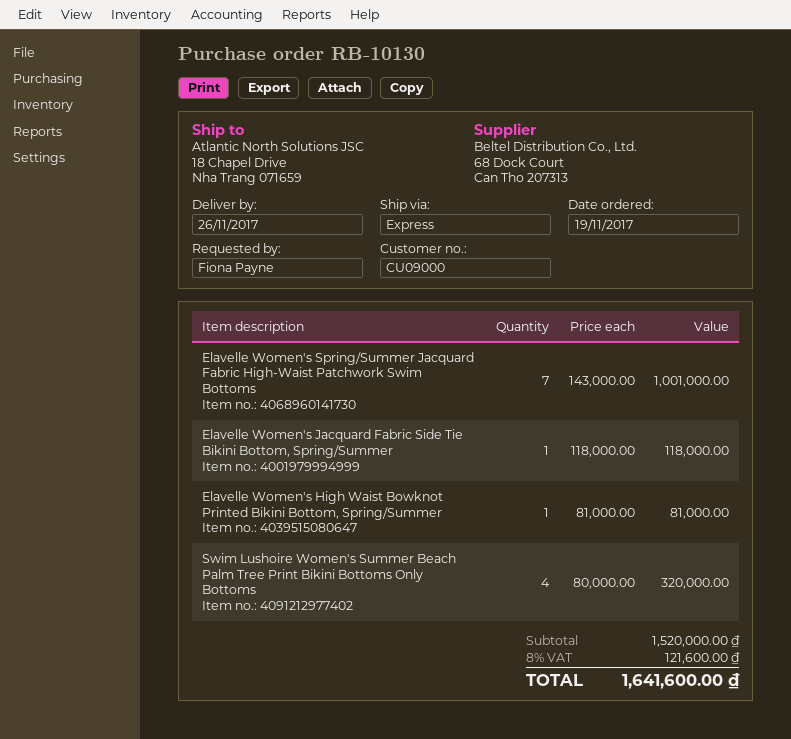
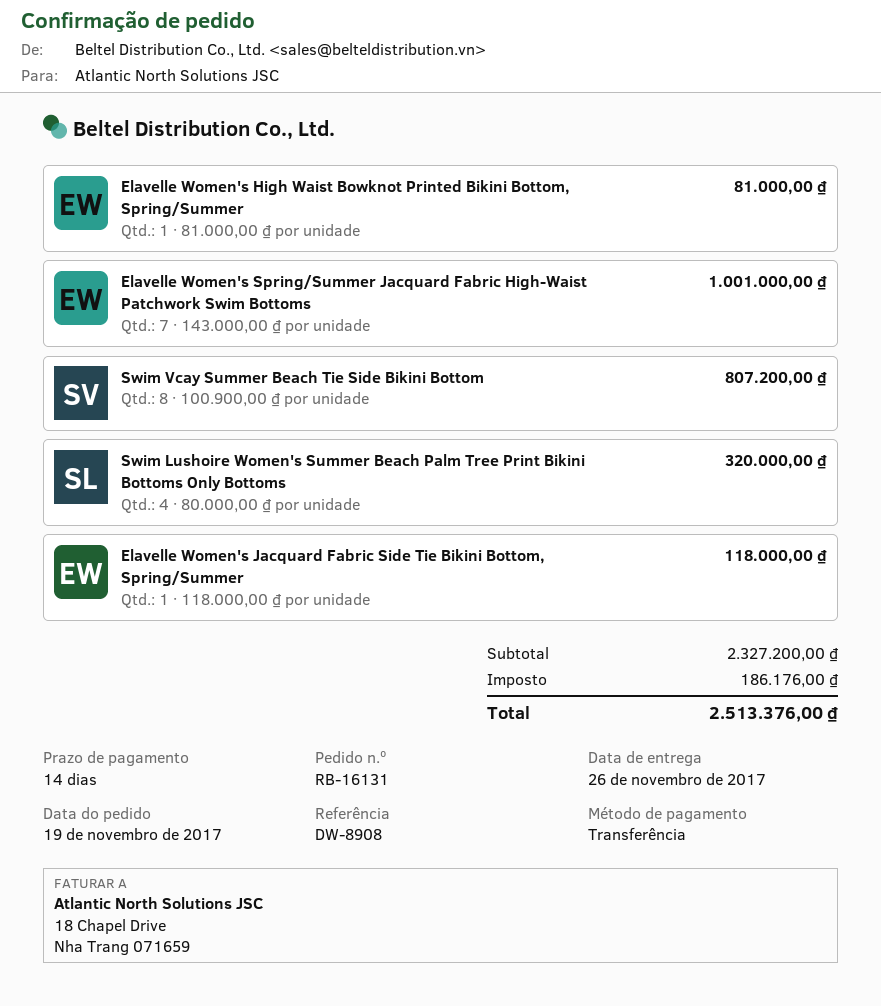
order number: RB-10130 -> RB-16131
Swim Vcay Summer Beach Tie Side Bikini Bottom: none -> 8 x 100900.00 = 807200.00
subtotal: 1520000.00 -> 2327200.00
tax: 121600.00 -> 186176.00
total: 1641600.00 -> 2513376.00

